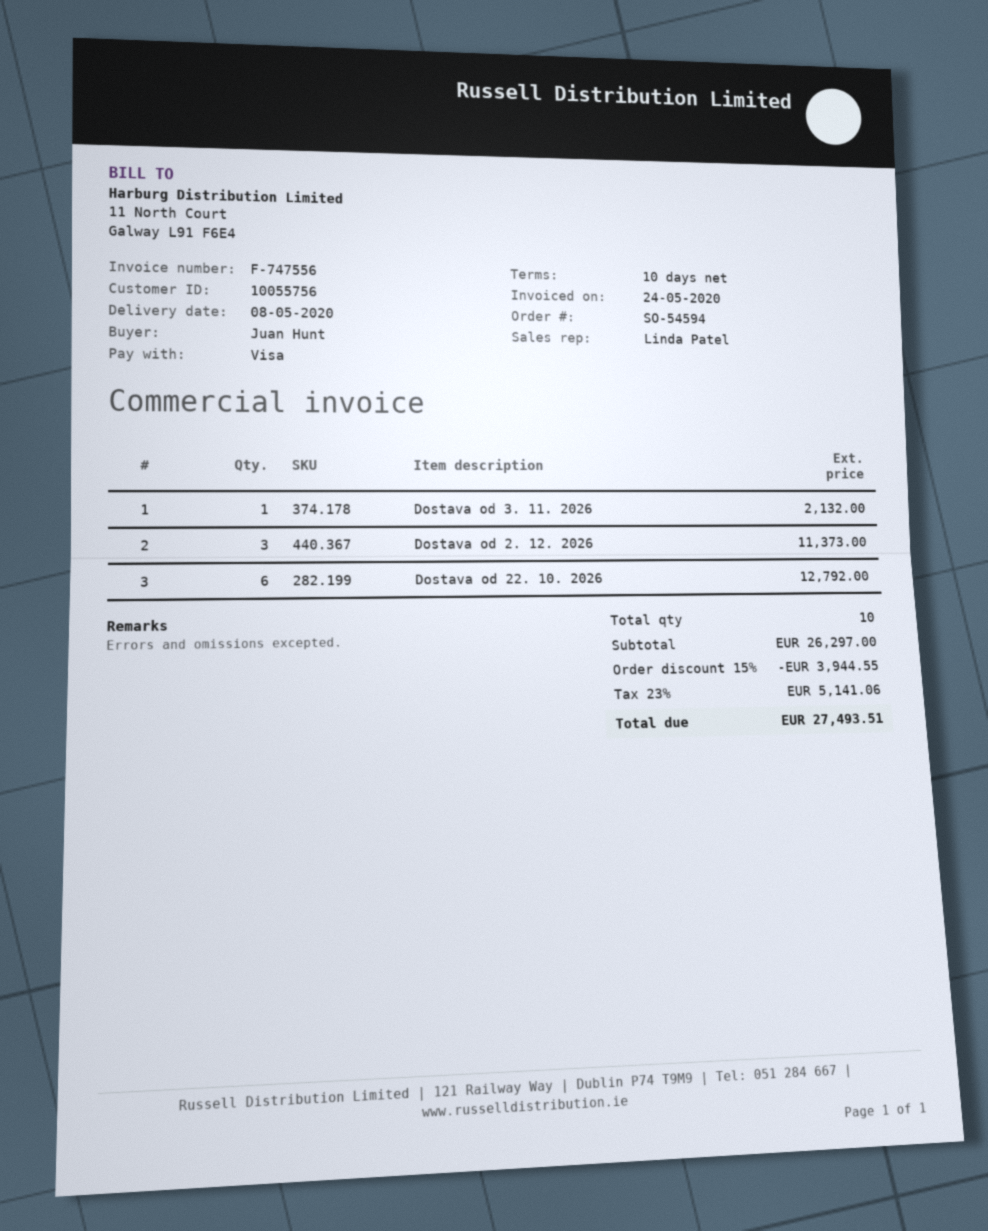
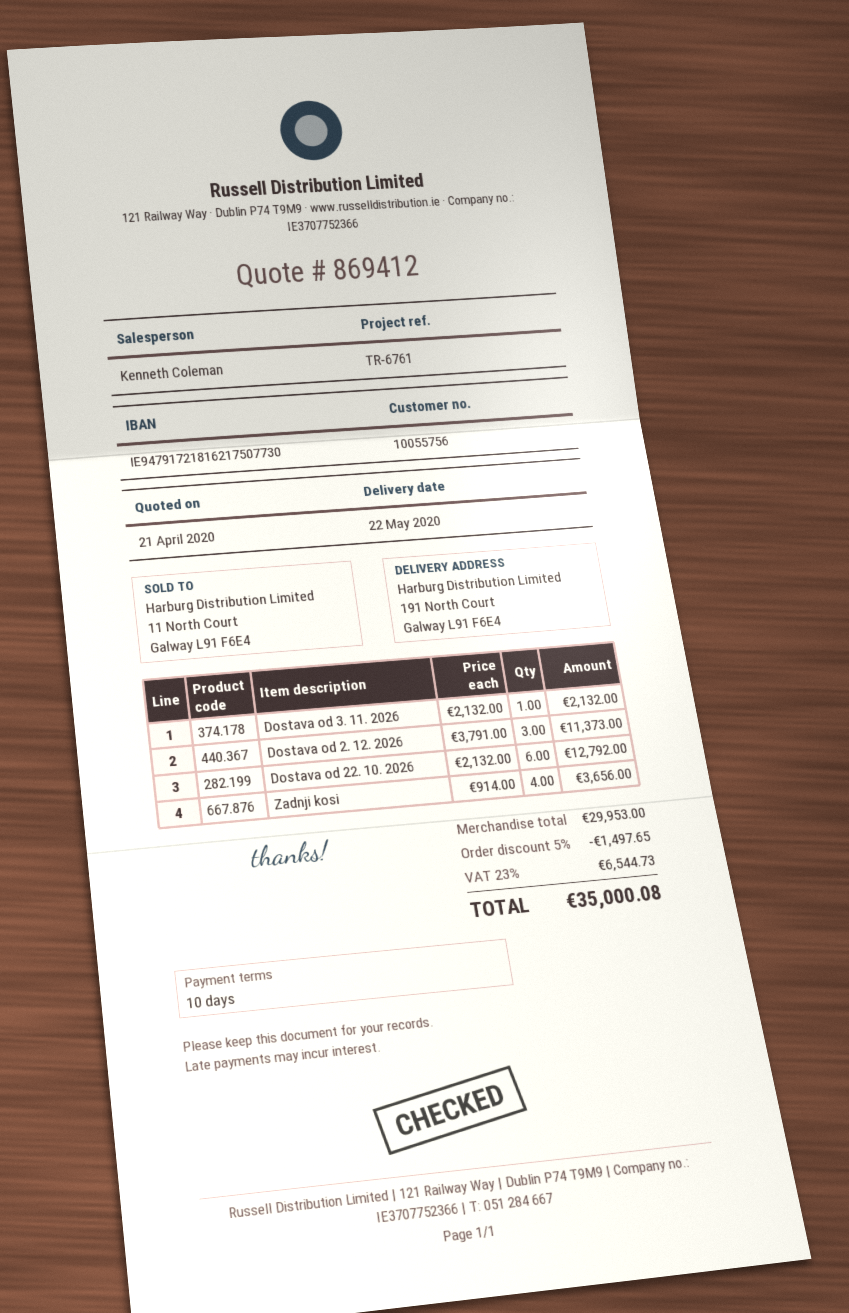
delivery date: 2020-05-08 -> 2020-05-22
sales rep: Linda Patel -> Kenneth Coleman
Zadnji kosi: none -> 4 for 3656.00
subtotal: 26297.00 -> 29953.00
discount: 15% = 3944.55 -> 5% = 1497.65
tax: 23% = 5141.06 -> 23% = 6544.73
total: 27493.51 -> 35000.08

